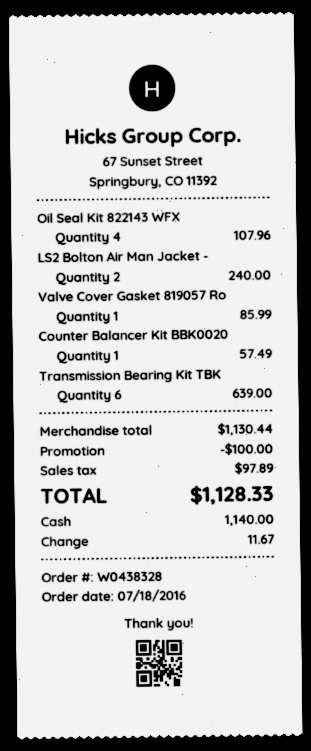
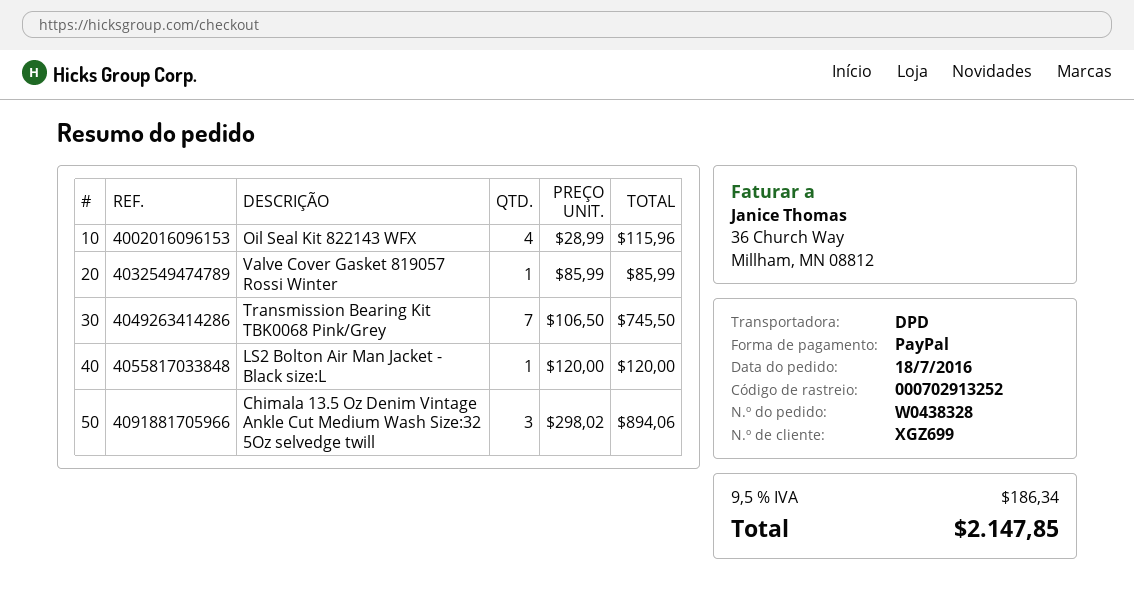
payment method: cash -> PayPal
Oil Seal Kit 822143 WFX: 4 for 107.96 -> 4 for 115.96
LS2 Bolton Air Man Jacket -: 2 for 240.00 -> 1 for 120.00
Counter Balancer Kit BBK0020: 1 for 57.49 -> none
Transmission Bearing Kit TBK: 6 for 639.00 -> 7 for 745.50
Chimala 13.5 Oz Denim Vintage Ankle Cut Medium Wash Size:32 5Oz selvedge twill: none -> 3 for 894.06
discount: 100.00 -> none
tax: 97.89 -> 186.34
total: 1128.33 -> 2147.85

